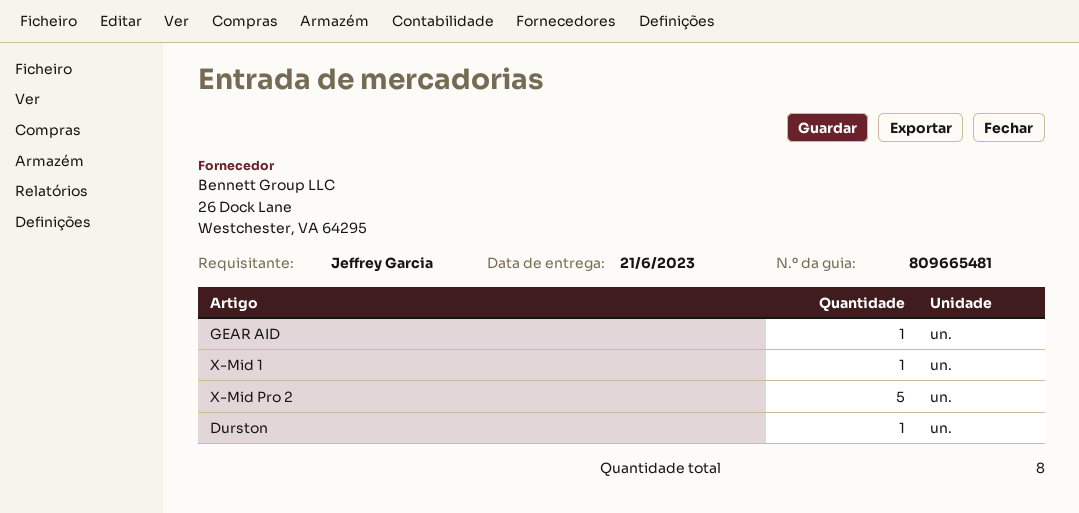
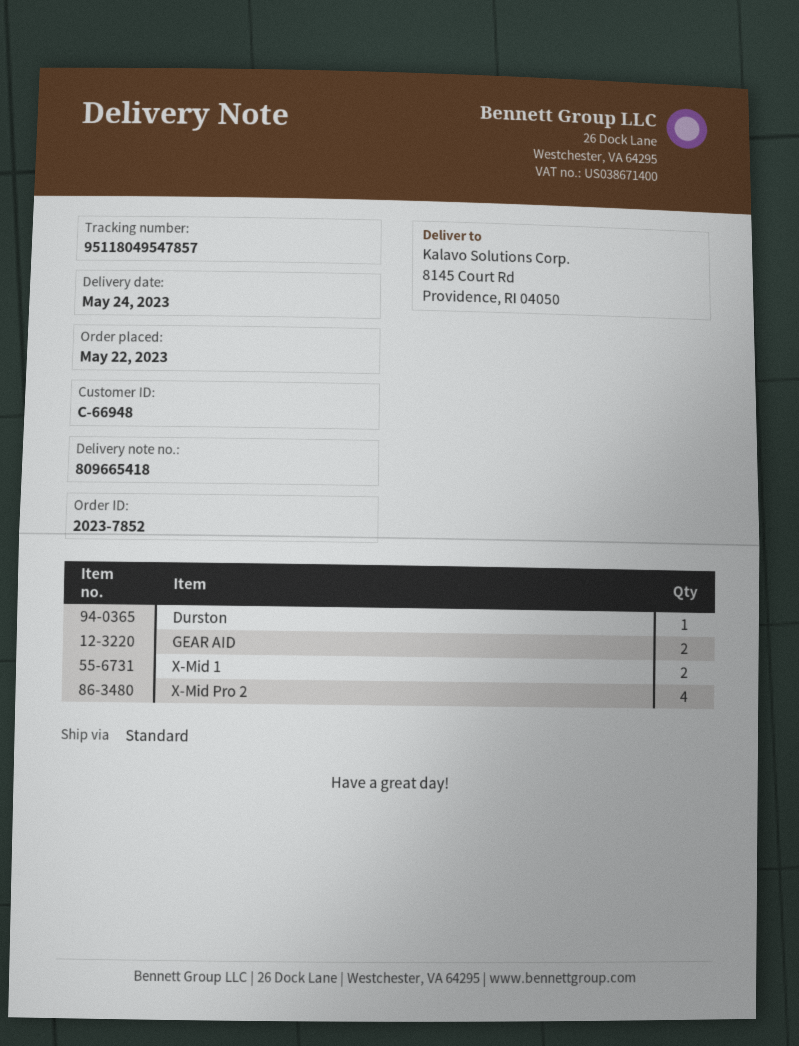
delivery note number: 809665481 -> 809665418
delivery date: 2023-06-21 -> 2023-05-24
GEAR AID: 1 -> 2
X-Mid 1: 1 -> 2
X-Mid Pro 2: 5 -> 4

